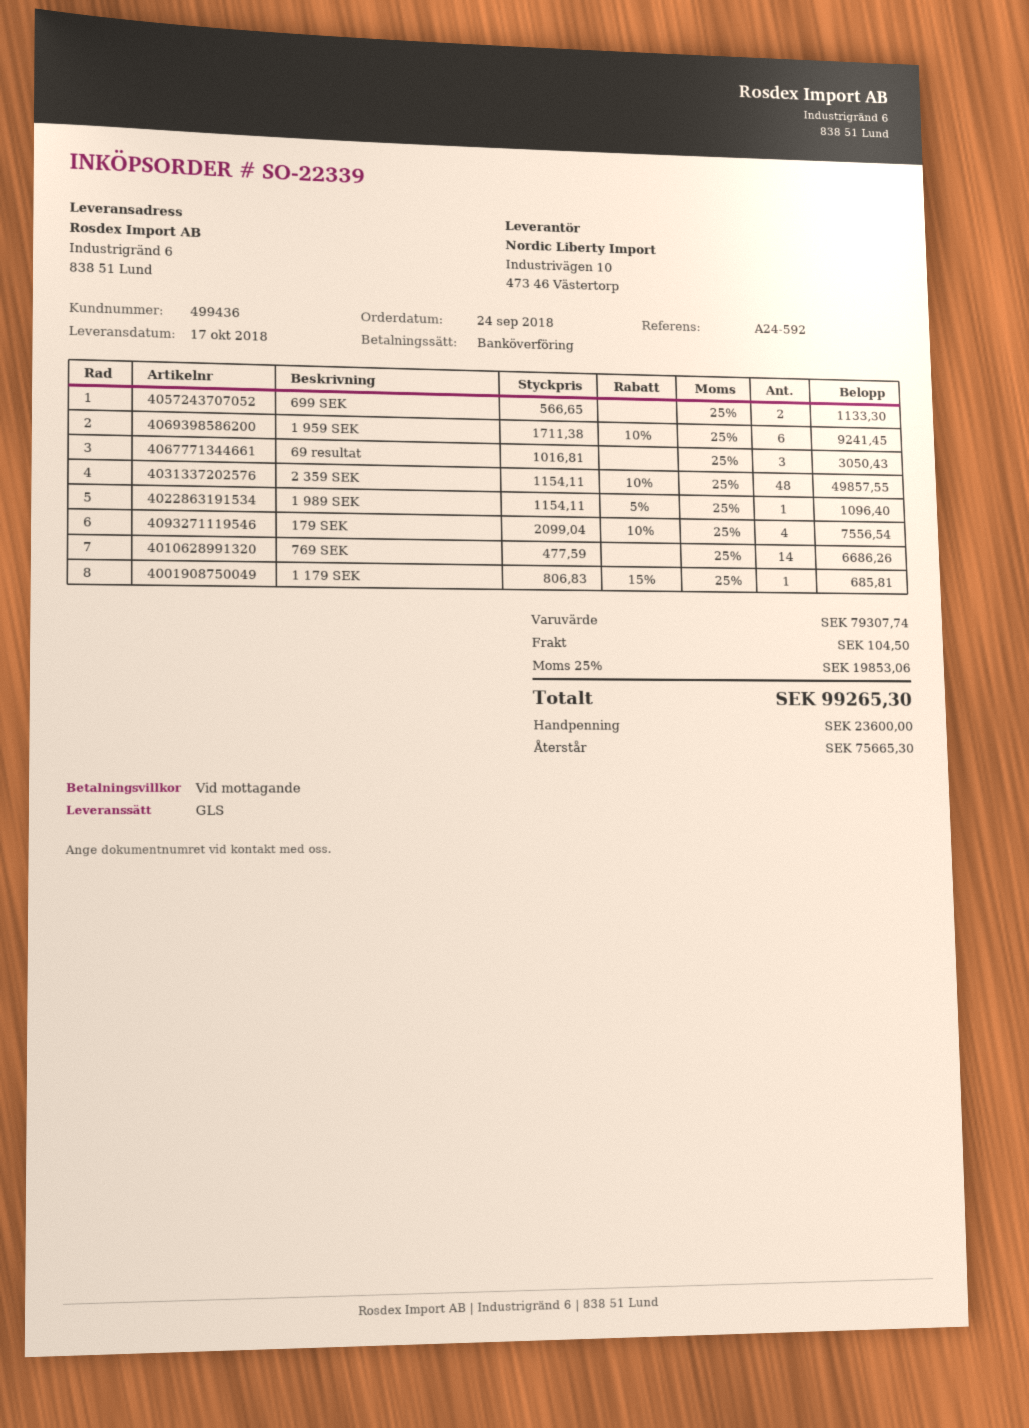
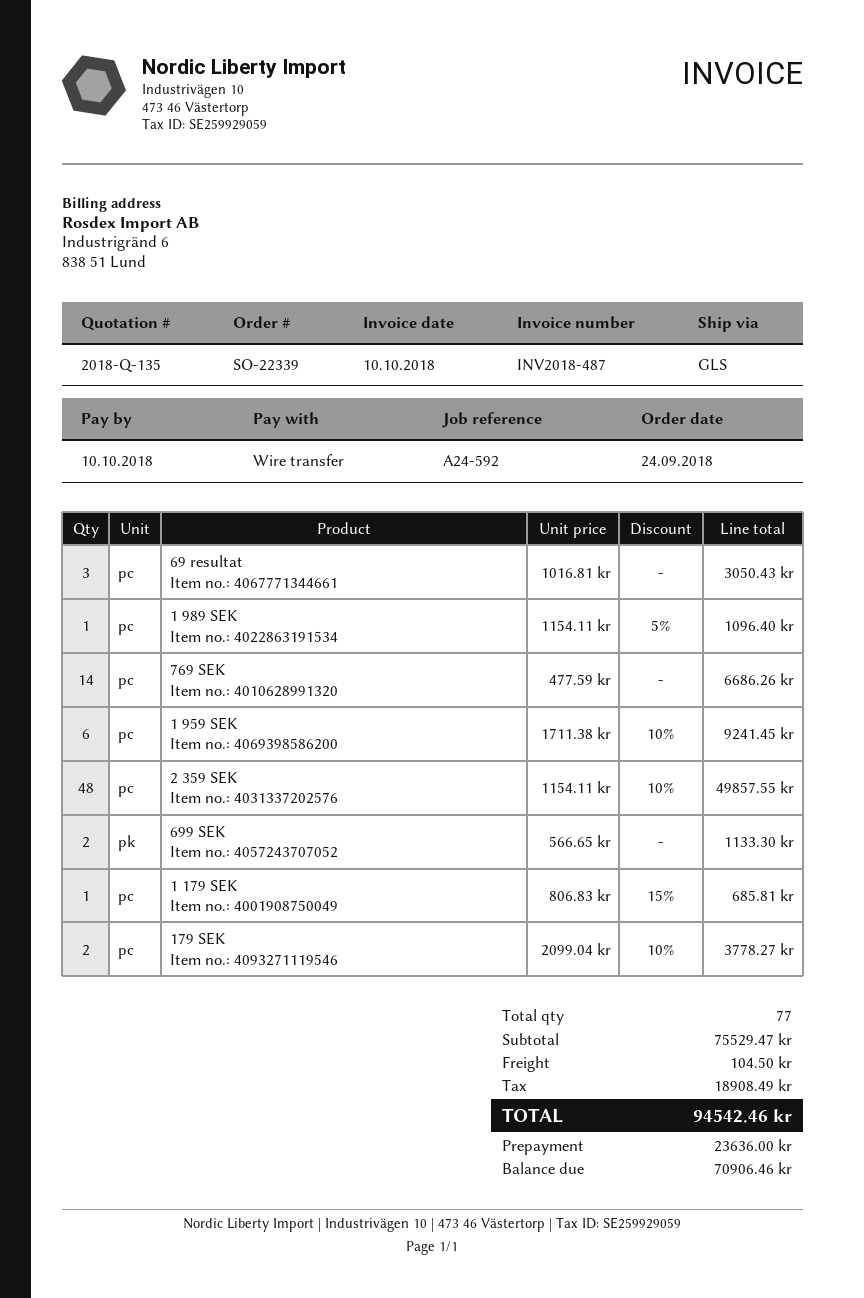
179 SEK: 4 x 2099.04 - 10% = 7556.54 -> 2 x 2099.04 - 10% = 3778.27
subtotal: 79307.74 -> 75529.47
tax: 19853.06 -> 18908.49
total: 99265.30 -> 94542.46
deposit: 23600.00 -> 23636.00
balance: 75665.30 -> 70906.46

